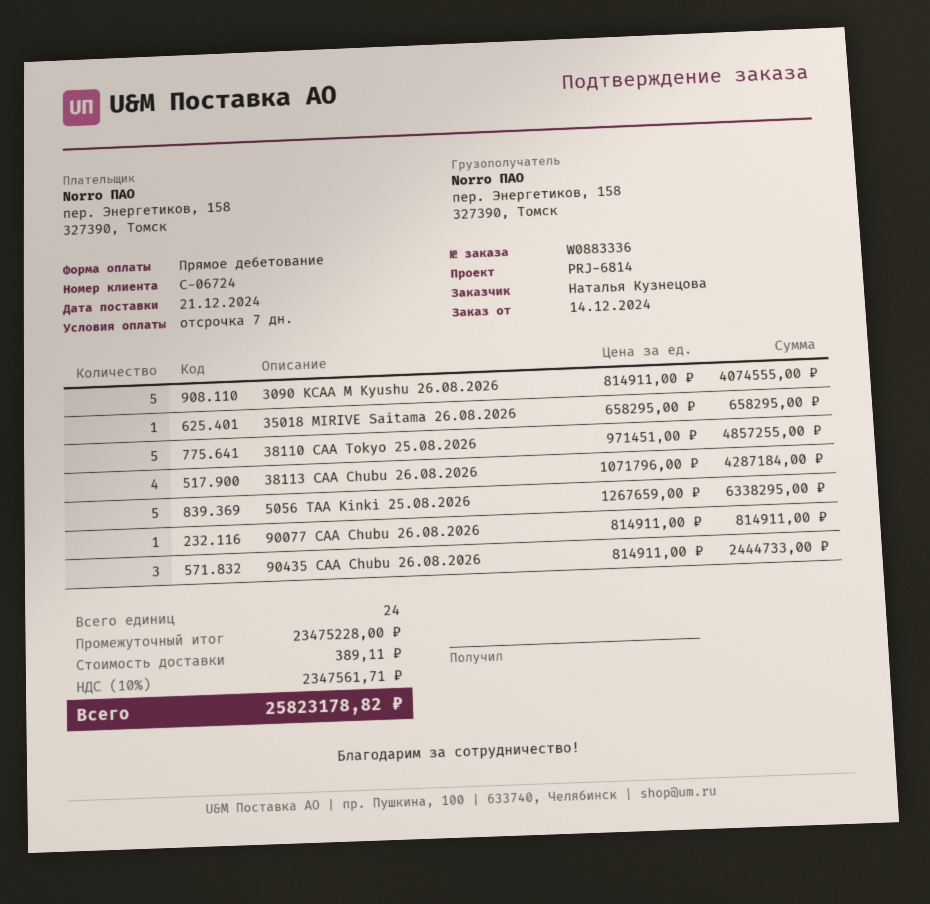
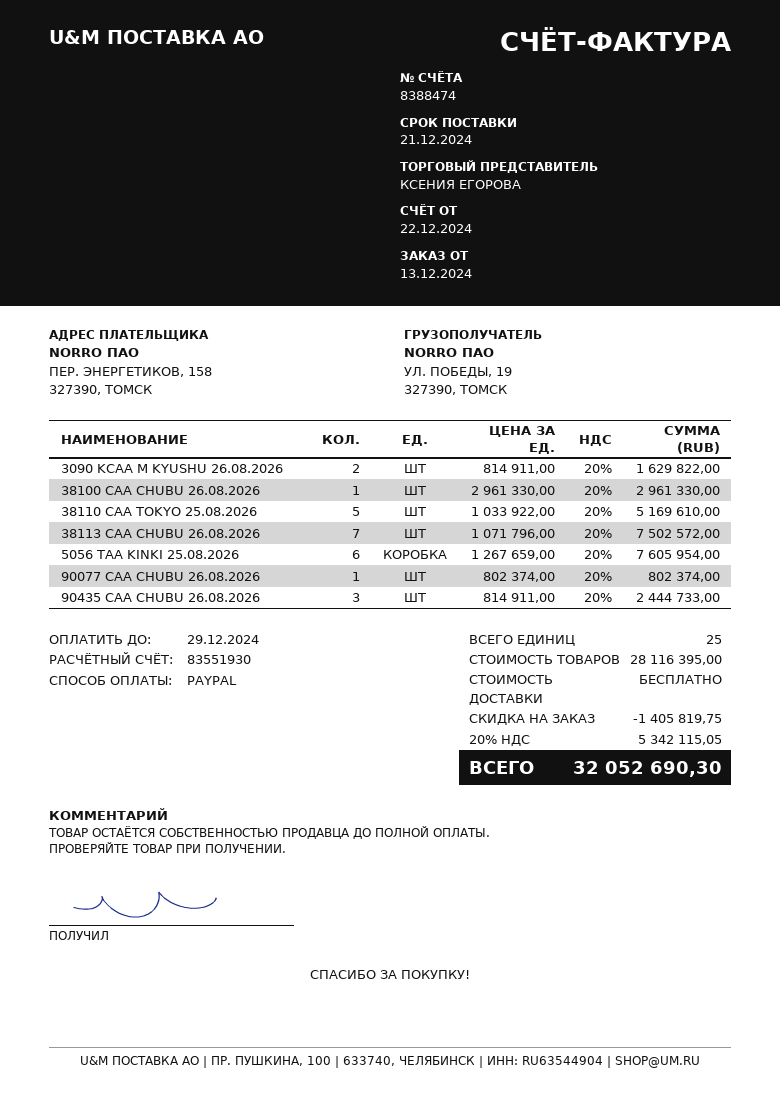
order date: 2024-12-14 -> 2024-12-13
payment method: direct debit -> PayPal
ship to: пер. Энергетиков, 158, 327390, Томск -> УЛ. ПОБЕДЫ, 19, 327390, ТОМСК
3090 KCAA M Kyushu 26.08.2026: 5 x 814911.00 = 4074555.00 -> 2 x 814911.00 = 1629822.00
35018 MIRIVE Saitama 26.08.2026: 1 x 658295.00 = 658295.00 -> none
38110 CAA Tokyo 25.08.2026: 5 x 971451.00 = 4857255.00 -> 5 x 1033922.00 = 5169610.00
38113 CAA Chubu 26.08.2026: 4 x 1071796.00 = 4287184.00 -> 7 x 1071796.00 = 7502572.00
5056 TAA Kinki 25.08.2026: 5 x 1267659.00 = 6338295.00 -> 6 x 1267659.00 = 7605954.00
90077 CAA Chubu 26.08.2026: 1 x 814911.00 = 814911.00 -> 1 x 802374.00 = 802374.00
38100 CAA CHUBU 26.08.2026: none -> 1 x 2961330.00 = 2961330.00
total quantity: 24 -> 25
subtotal: 23475228.00 -> 28116395.00
discount: none -> 1405819.75
shipping: 389.11 -> 0.00
tax: 10% = 2347561.71 -> 20% = 5342115.05
total: 25823178.82 -> 32052690.30

